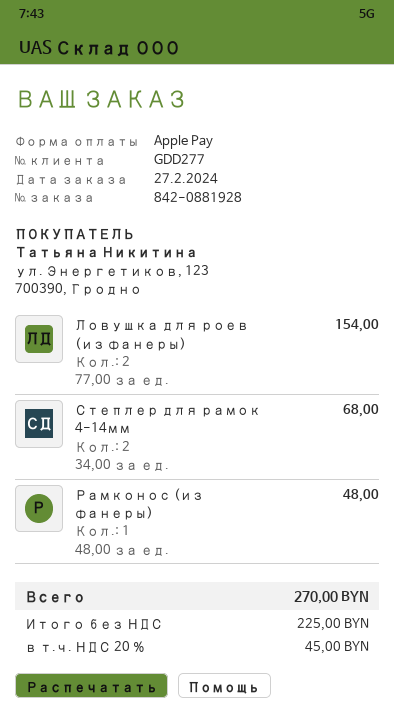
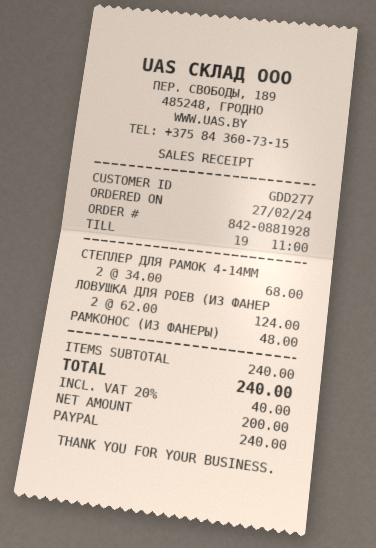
payment method: Apple Pay -> PayPal
Ловушка для роев (из фанеры): 2 x 77.00 = 154.00 -> 2 x 62.00 = 124.00
net: 225.00 -> 200.00
tax: 20% = 45.00 -> 20% = 40.00
total: 270.00 -> 240.00

